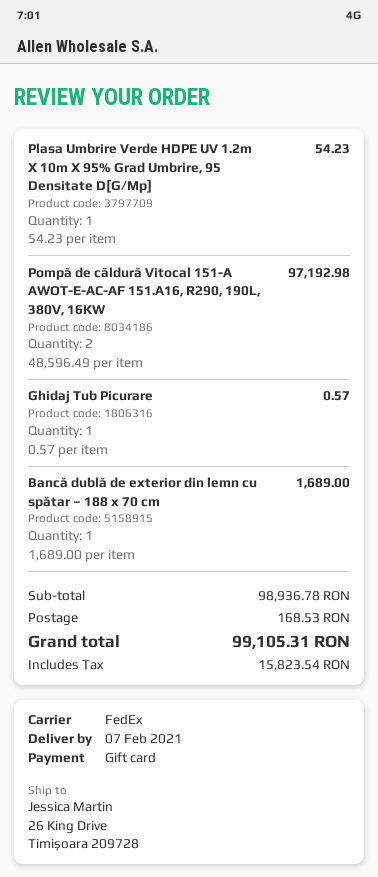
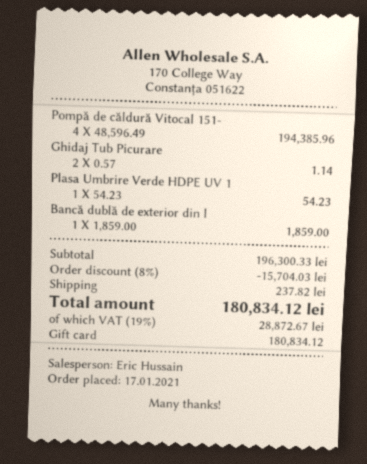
Pompă de căldură Vitocal 151-A AWOT-E-AC-AF 151.A16, R290, 190L, 380V, 16KW: 2 x 48596.49 = 97192.98 -> 4 x 48596.49 = 194385.96
Ghidaj Tub Picurare: 1 x 0.57 = 0.57 -> 2 x 0.57 = 1.14
Bancă dublă de exterior din lemn cu spătar – 188 x 70 cm: 1 x 1689.00 = 1689.00 -> 1 x 1859.00 = 1859.00
subtotal: 98936.78 -> 196300.33
discount: none -> 8% = 15704.03
shipping: 168.53 -> 237.82
tax: 15823.54 -> 28872.67
total: 99105.31 -> 180834.12

